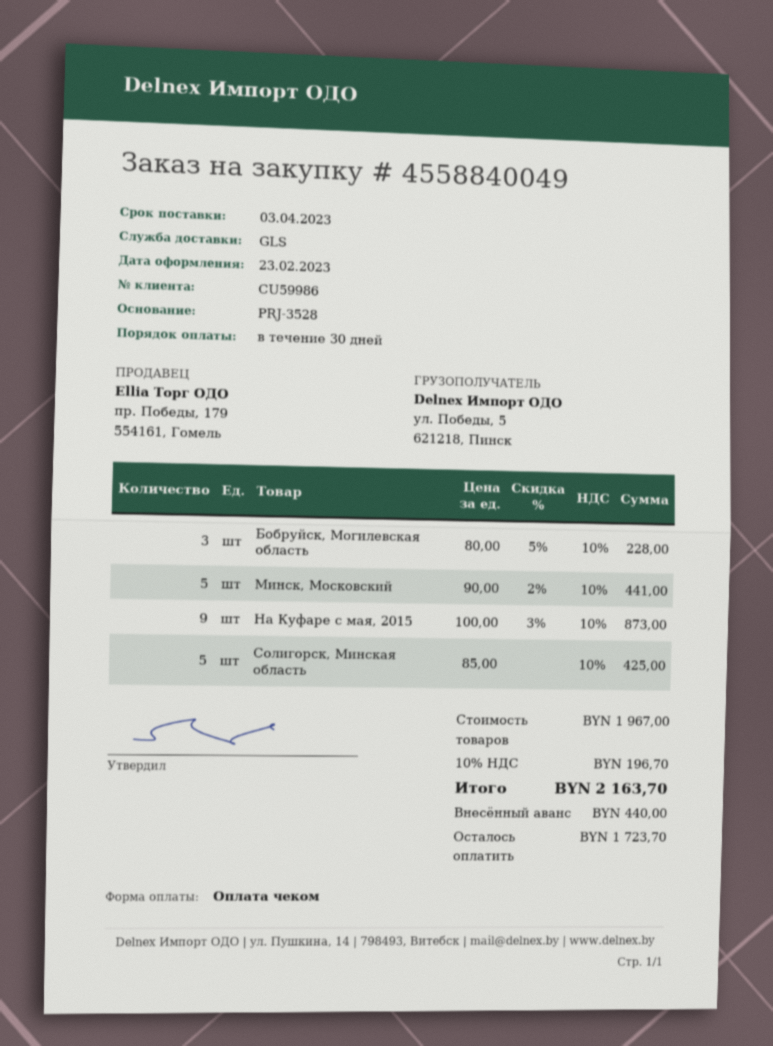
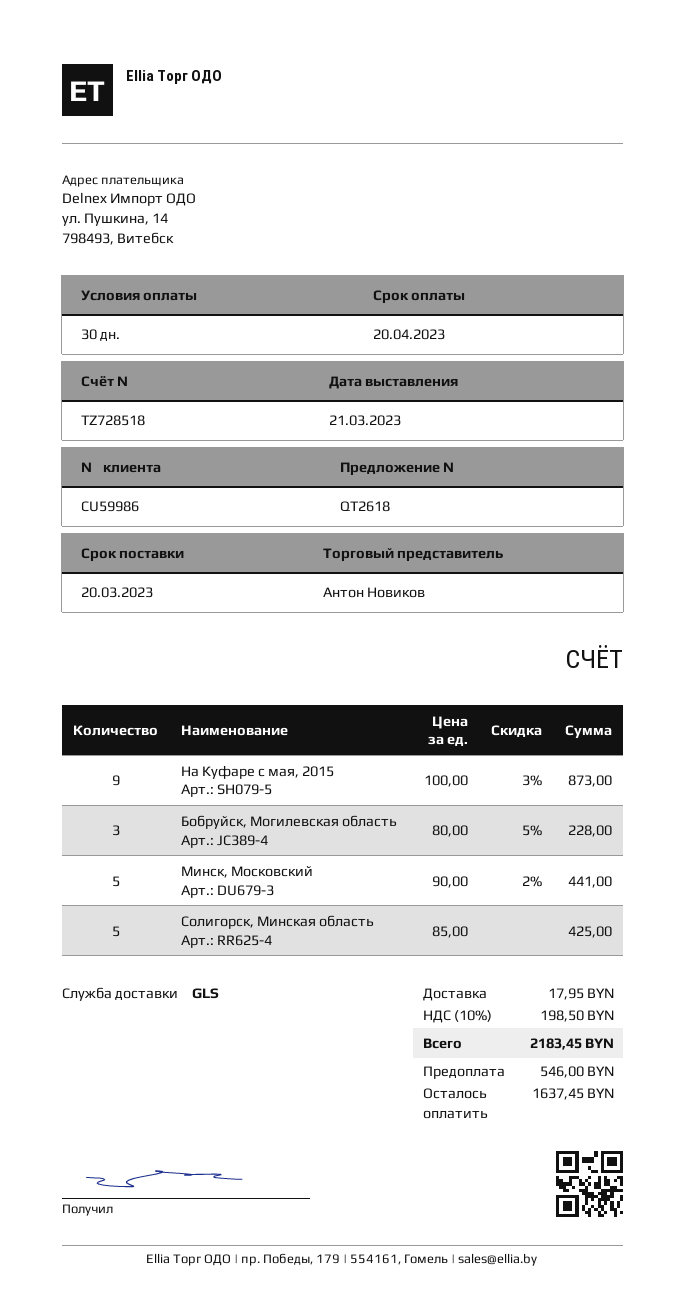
delivery date: 2023-04-03 -> 2023-03-20
shipping: none -> 17.95
tax: 10% = 196.70 -> 10% = 198.50
total: 2163.70 -> 2183.45
deposit: 440.00 -> 546.00
balance: 1723.70 -> 1637.45

